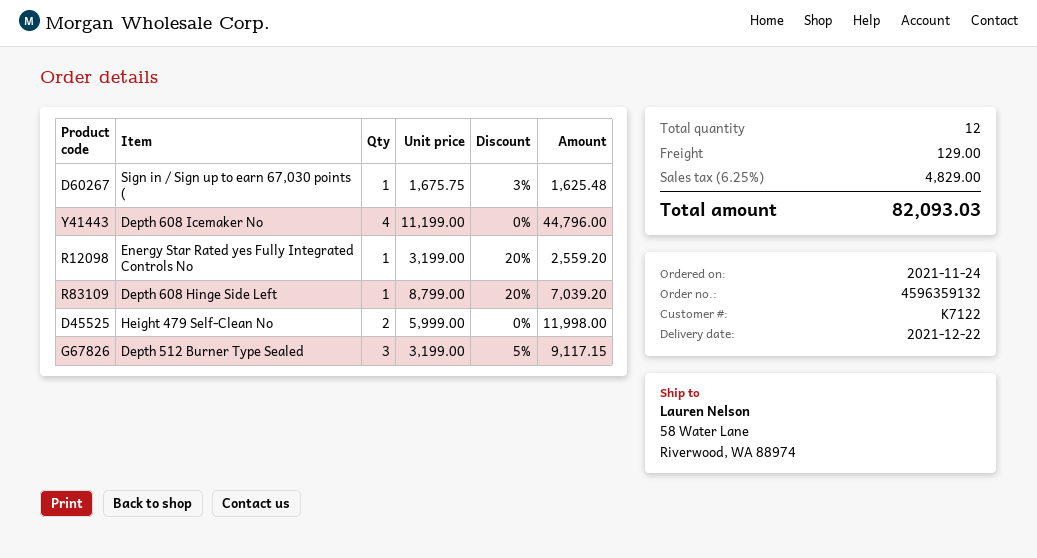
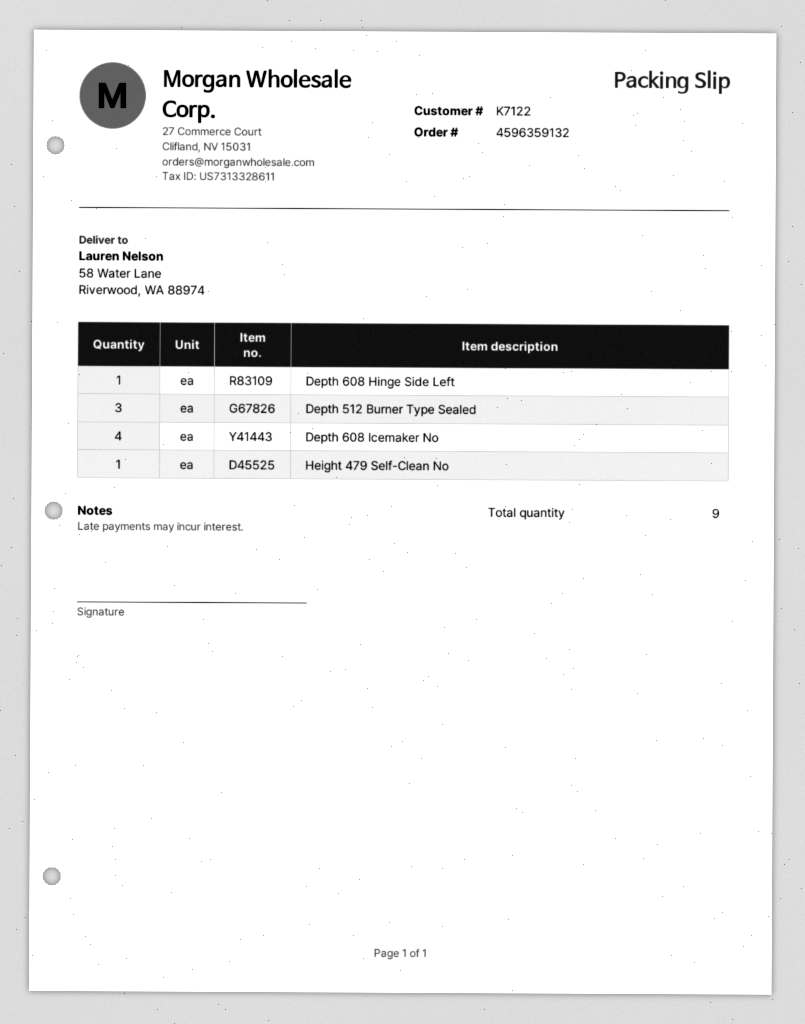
Sign in / Sign up to earn 67,030 points (: 1 -> none
Energy Star Rated yes Fully Integrated Controls No: 1 -> none
Height 479 Self-Clean No: 2 -> 1
total quantity: 12 -> 9

